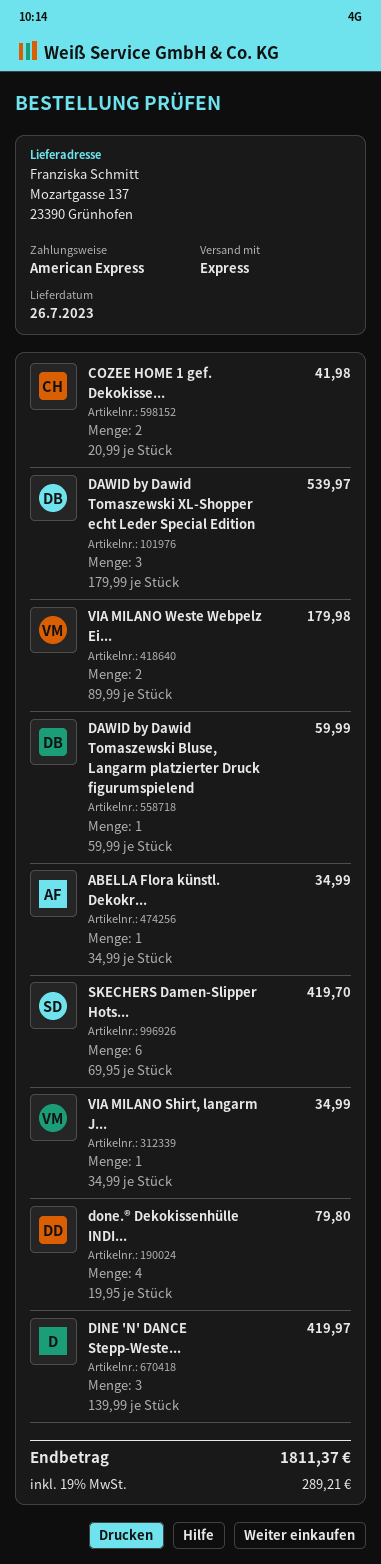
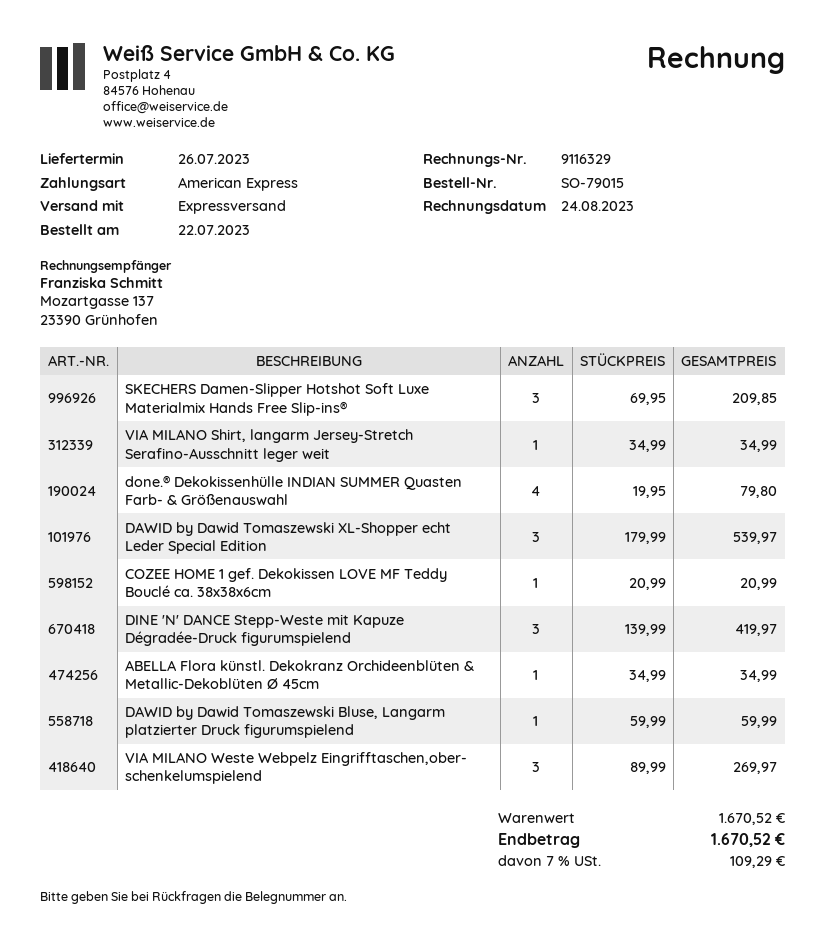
COZEE HOME 1 gef. Dekokisse...: 2 x 20.99 = 41.98 -> 1 x 20.99 = 20.99
VIA MILANO Weste Webpelz Ei...: 2 x 89.99 = 179.98 -> 3 x 89.99 = 269.97
SKECHERS Damen-Slipper Hots...: 6 x 69.95 = 419.70 -> 3 x 69.95 = 209.85
tax: 19% = 289.21 -> 7% = 109.29
total: 1811.37 -> 1670.52

